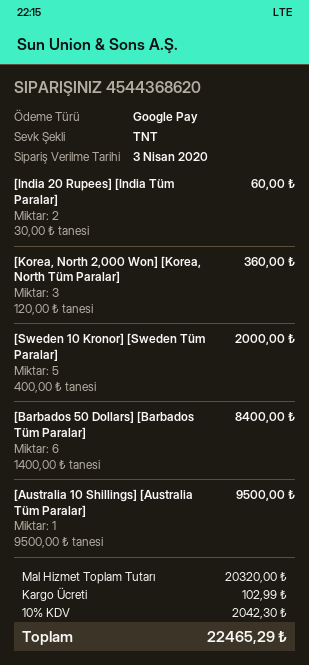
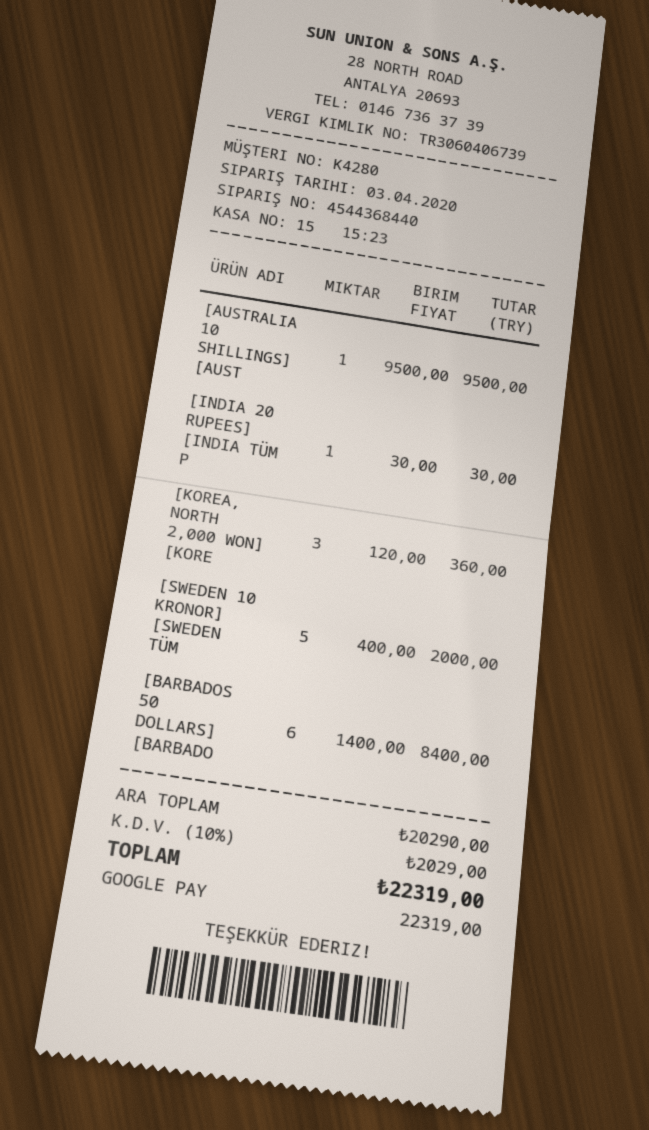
order number: 4544368620 -> 4544368440
[India 20 Rupees] [India Tüm Paralar]: 2 x 30.00 = 60.00 -> 1 x 30.00 = 30.00
subtotal: 20320.00 -> 20290.00
shipping: 102.99 -> none
tax: 10% = 2042.30 -> 10% = 2029.00
total: 22465.29 -> 22319.00

